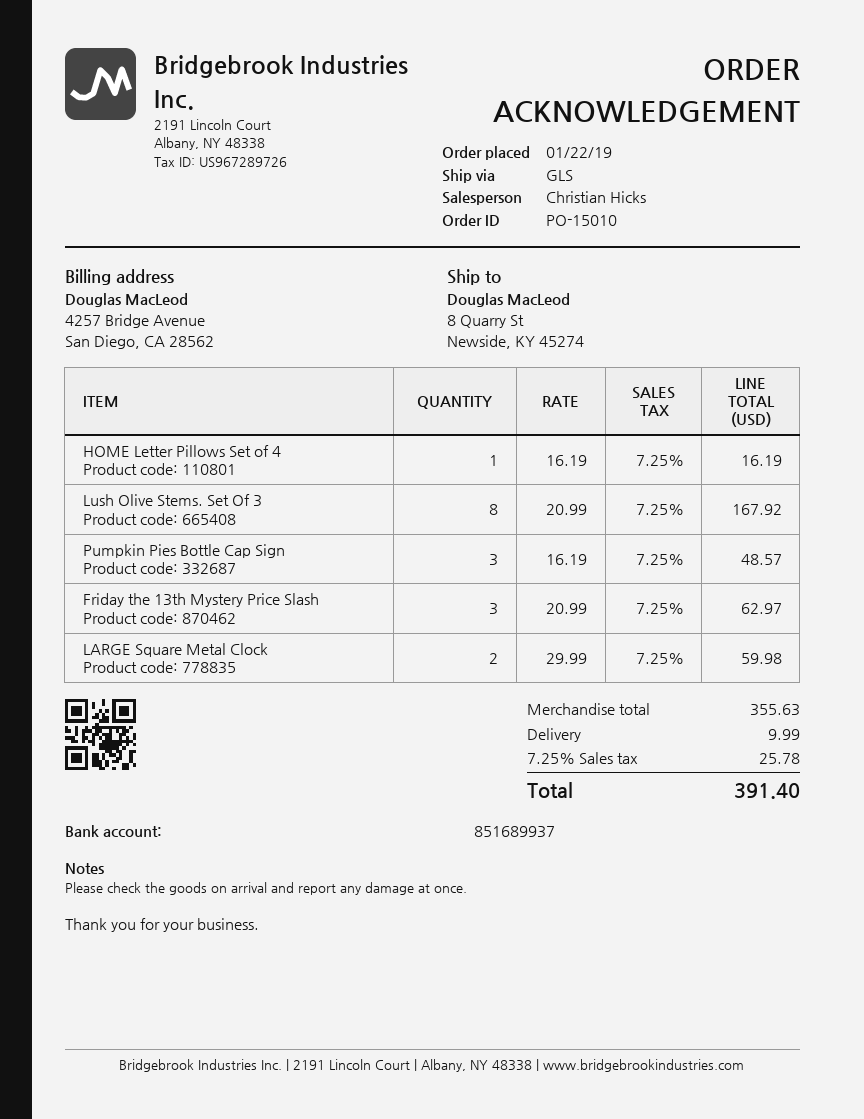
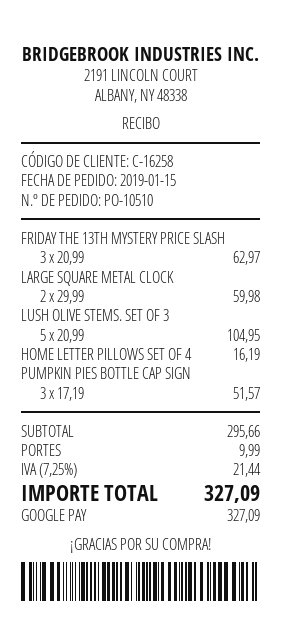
order number: PO-15010 -> PO-10510
order date: 2019-01-22 -> 2019-01-15
Lush Olive Stems. Set Of 3: 8 x 20.99 = 167.92 -> 5 x 20.99 = 104.95
Pumpkin Pies Bottle Cap Sign: 3 x 16.19 = 48.57 -> 3 x 17.19 = 51.57
subtotal: 355.63 -> 295.66
tax: 7.25% = 25.78 -> 7.25% = 21.44
total: 391.40 -> 327.09

